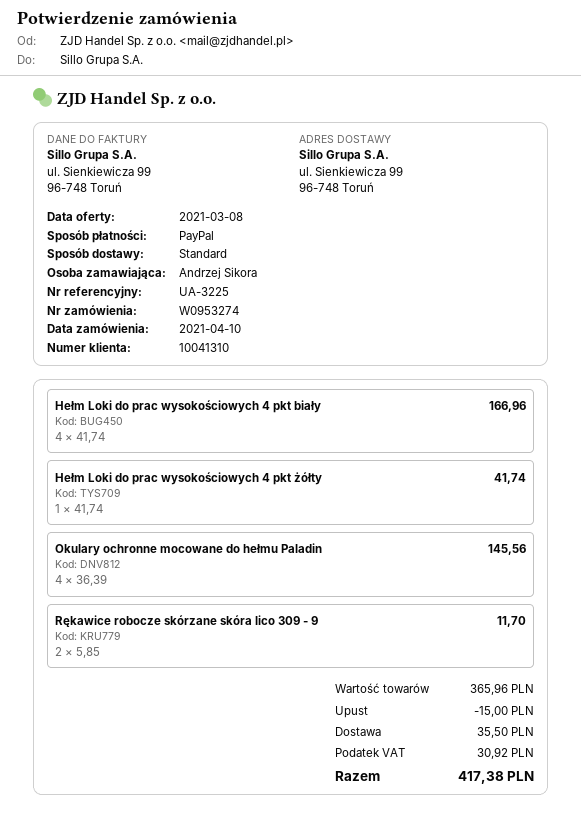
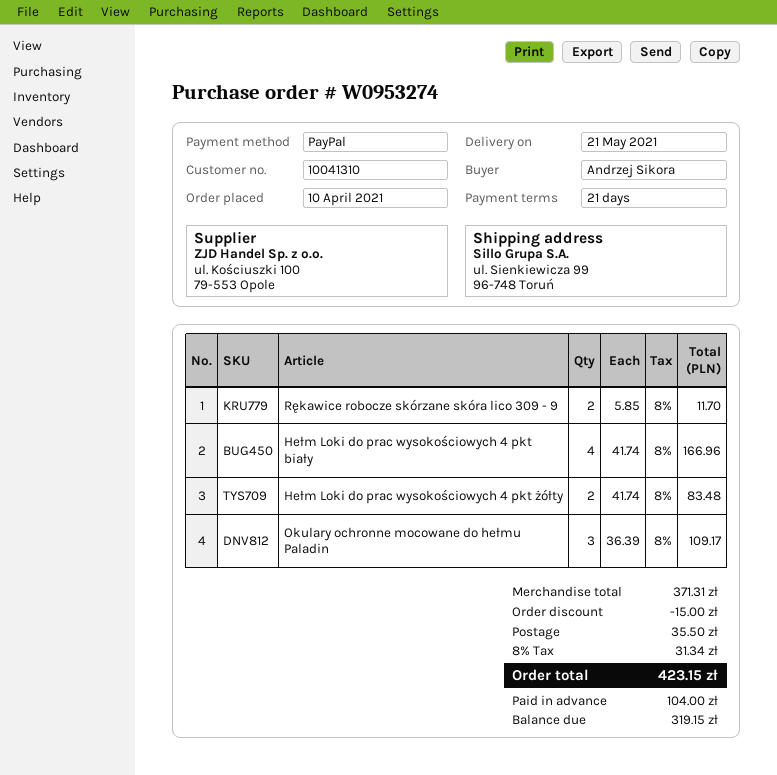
Hełm Loki do prac wysokościowych 4 pkt żółty: 1 x 41.74 = 41.74 -> 2 x 41.74 = 83.48
Okulary ochronne mocowane do hełmu Paladin: 4 x 36.39 = 145.56 -> 3 x 36.39 = 109.17
subtotal: 365.96 -> 371.31
tax: 30.92 -> 31.34
total: 417.38 -> 423.15

